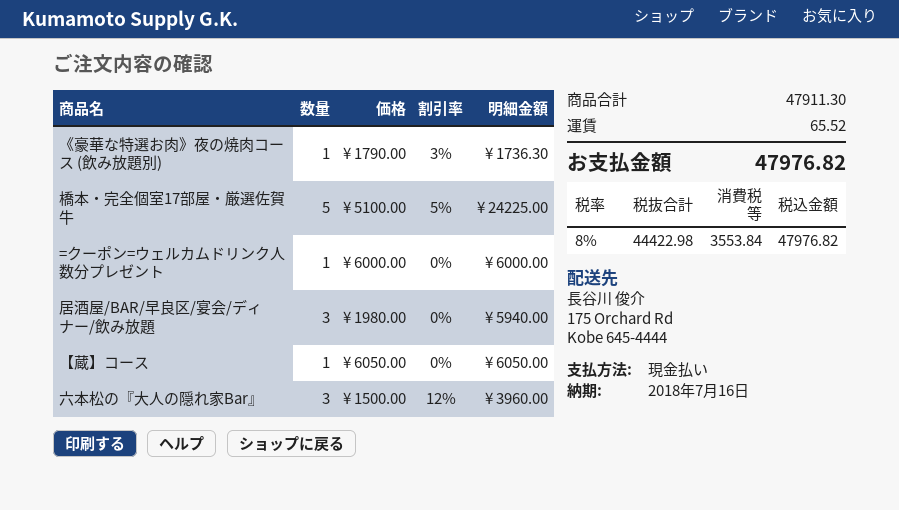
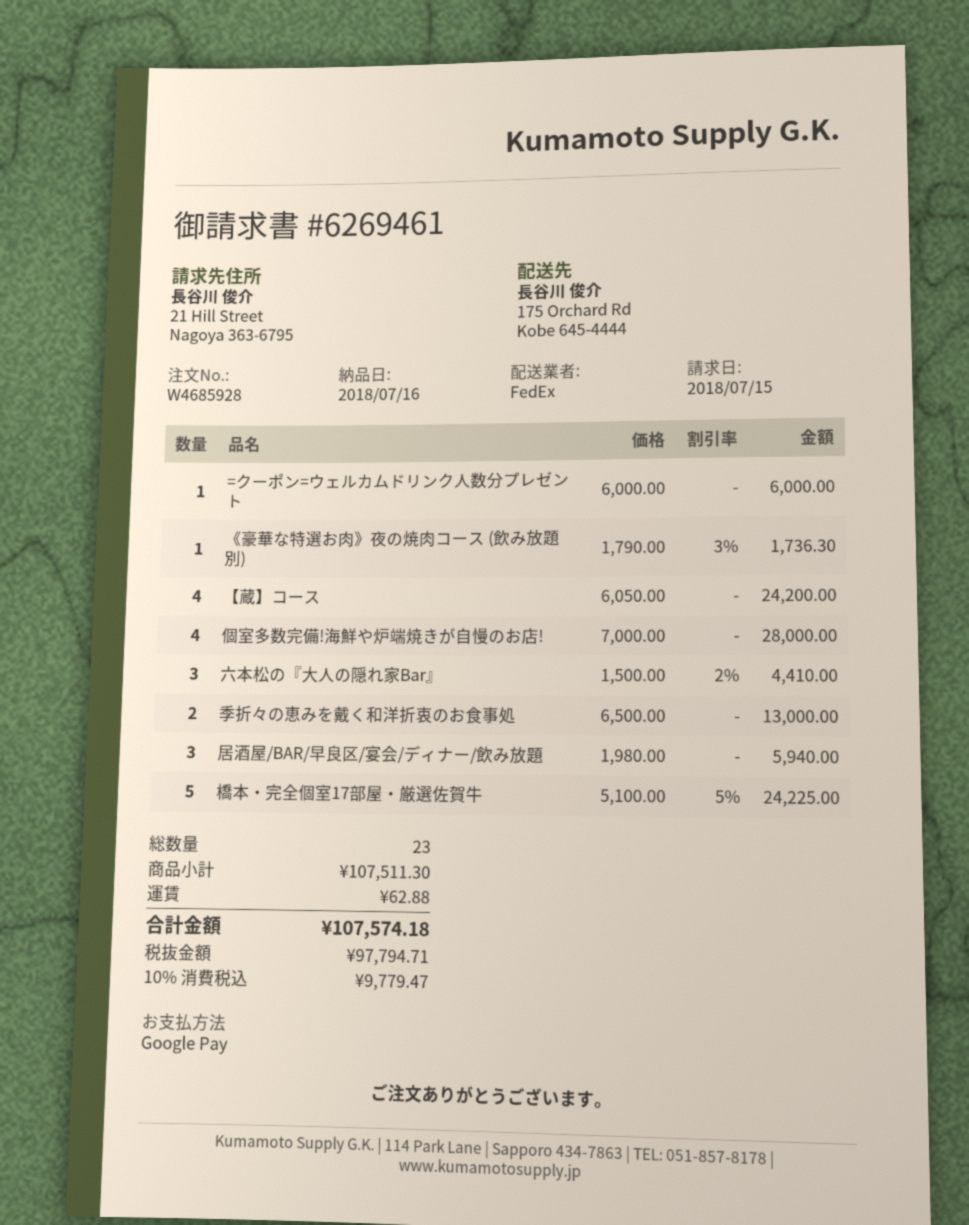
payment method: cash -> Google Pay
【蔵】コース: 1 x 6050.00 = 6050.00 -> 4 x 6050.00 = 24200.00
六本松の『大人の隠れ家Bar』: 3 x 1500.00 - 12% = 3960.00 -> 3 x 1500.00 - 2% = 4410.00
個室多数完備!海鮮や炉端焼きが自慢のお店!: none -> 4 x 7000.00 = 28000.00
季折々の恵みを戴く和洋折衷のお食事処: none -> 2 x 6500.00 = 13000.00
subtotal: 47911.30 -> 107511.30
shipping: 65.52 -> 62.88
net: 44422.98 -> 97794.71
tax: 8% = 3553.84 -> 10% = 9779.47
total: 47976.82 -> 107574.18

